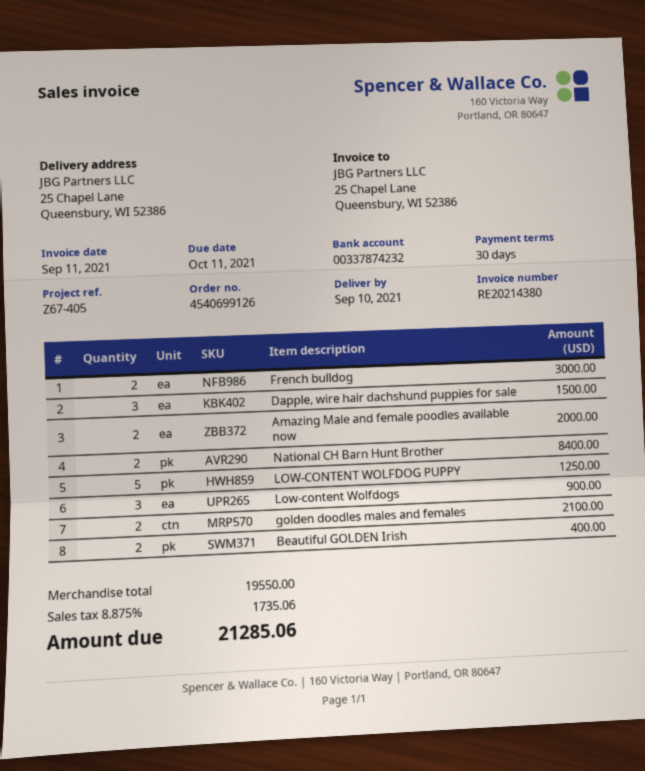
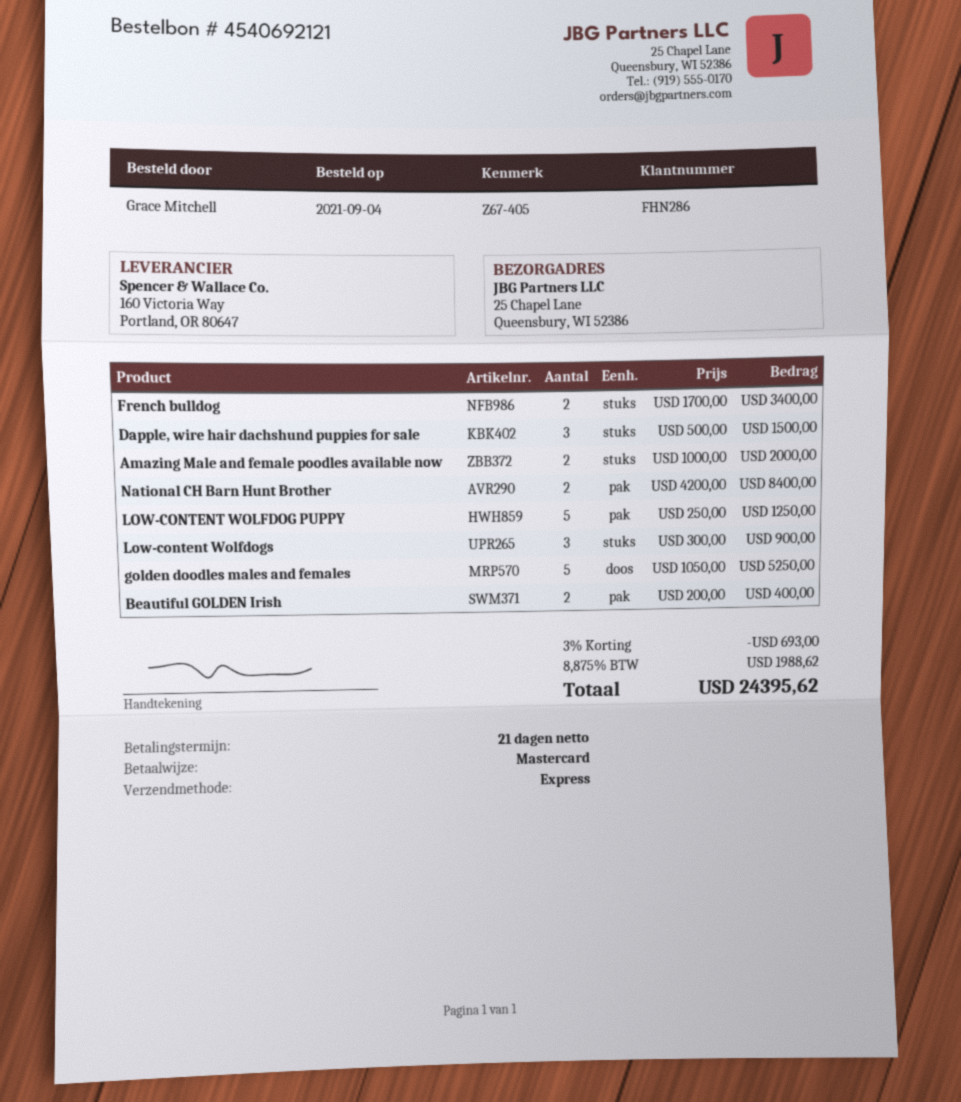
order number: 4540699126 -> 4540692121
payment terms: 30 days -> 21 days
French bulldog: 2 for 3000.00 -> 2 for 3400.00
golden doodles males and females: 2 for 2100.00 -> 5 for 5250.00
discount: none -> 3% = 693.00
tax: 8.875% = 1735.06 -> 8.875% = 1988.62
total: 21285.06 -> 24395.62

